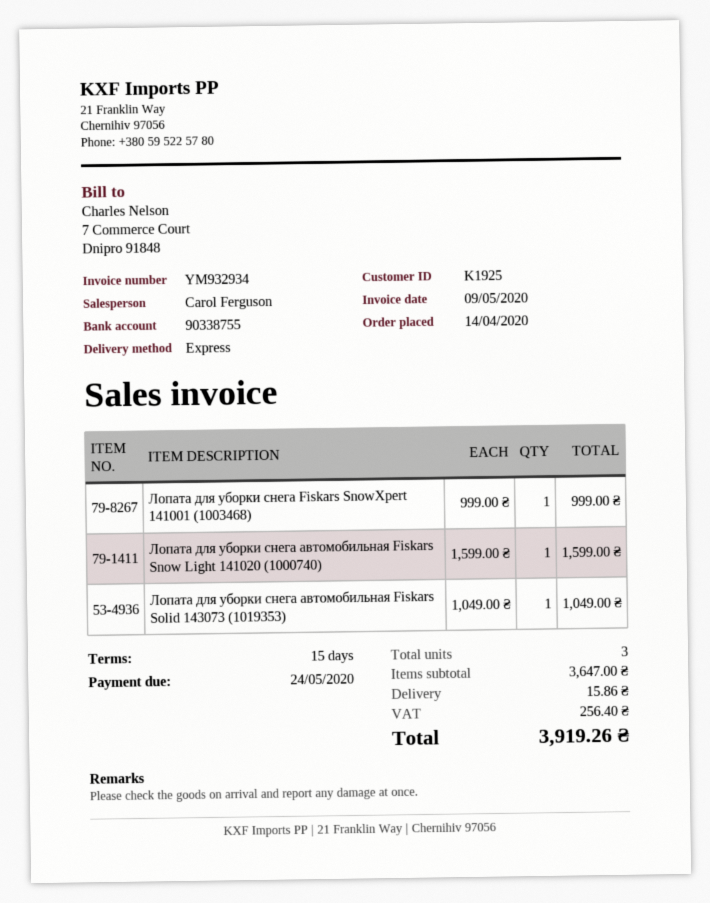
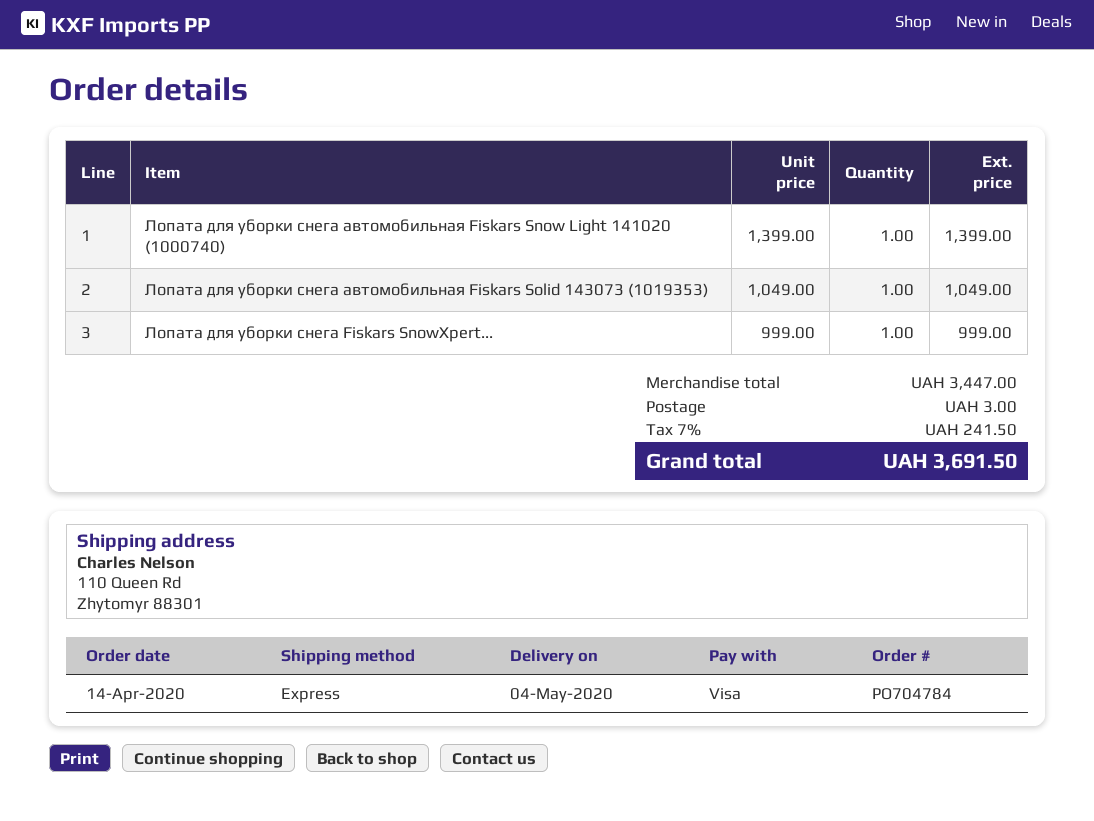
Лопата для уборки снега автомобильная Fiskars Snow Light 141020 (1000740): 1 x 1599.00 = 1599.00 -> 1 x 1399.00 = 1399.00
subtotal: 3647.00 -> 3447.00
shipping: 15.86 -> 3.00
tax: 256.40 -> 241.50
total: 3919.26 -> 3691.50

